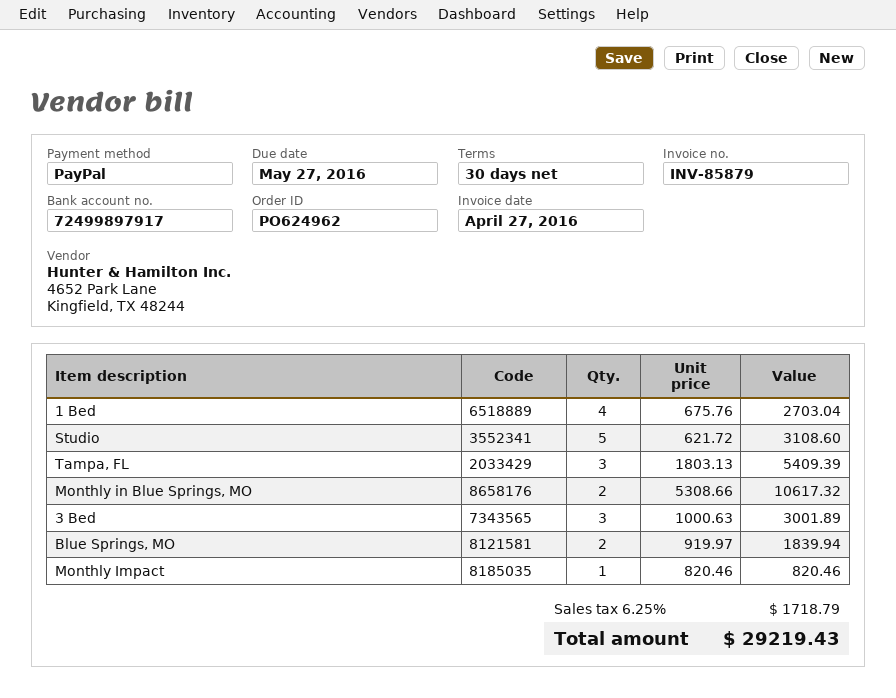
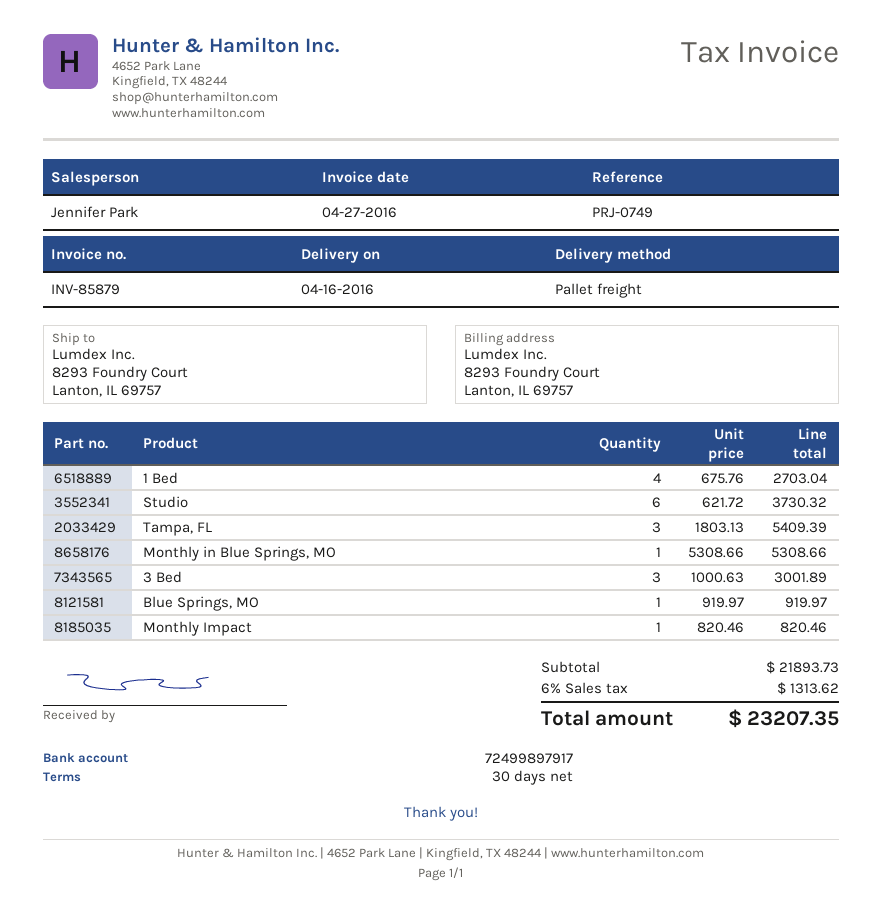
Studio: 5 x 621.72 = 3108.60 -> 6 x 621.72 = 3730.32
Monthly in Blue Springs, MO: 2 x 5308.66 = 10617.32 -> 1 x 5308.66 = 5308.66
Blue Springs, MO: 2 x 919.97 = 1839.94 -> 1 x 919.97 = 919.97
tax: 6.25% = 1718.79 -> 6% = 1313.62
total: 29219.43 -> 23207.35

